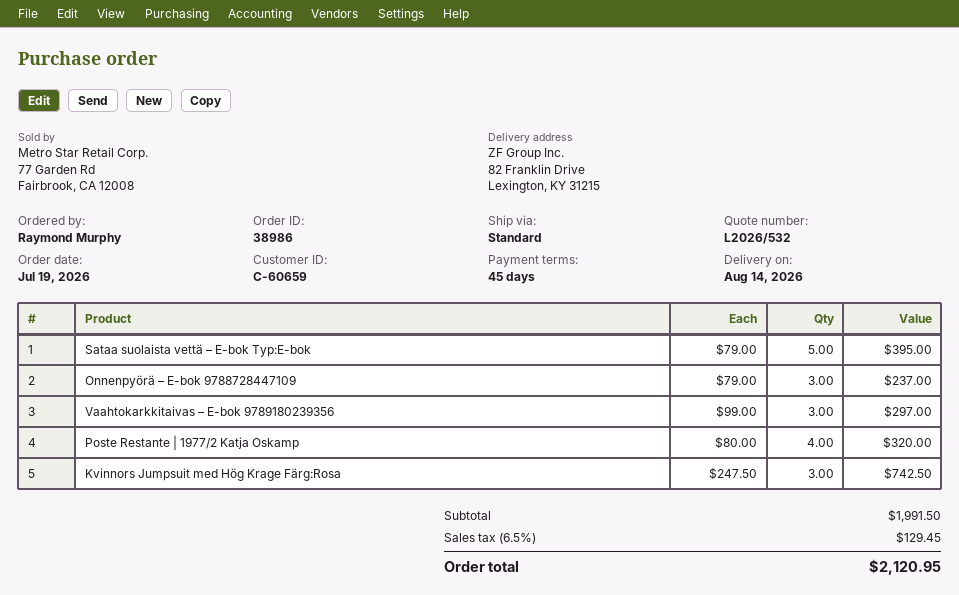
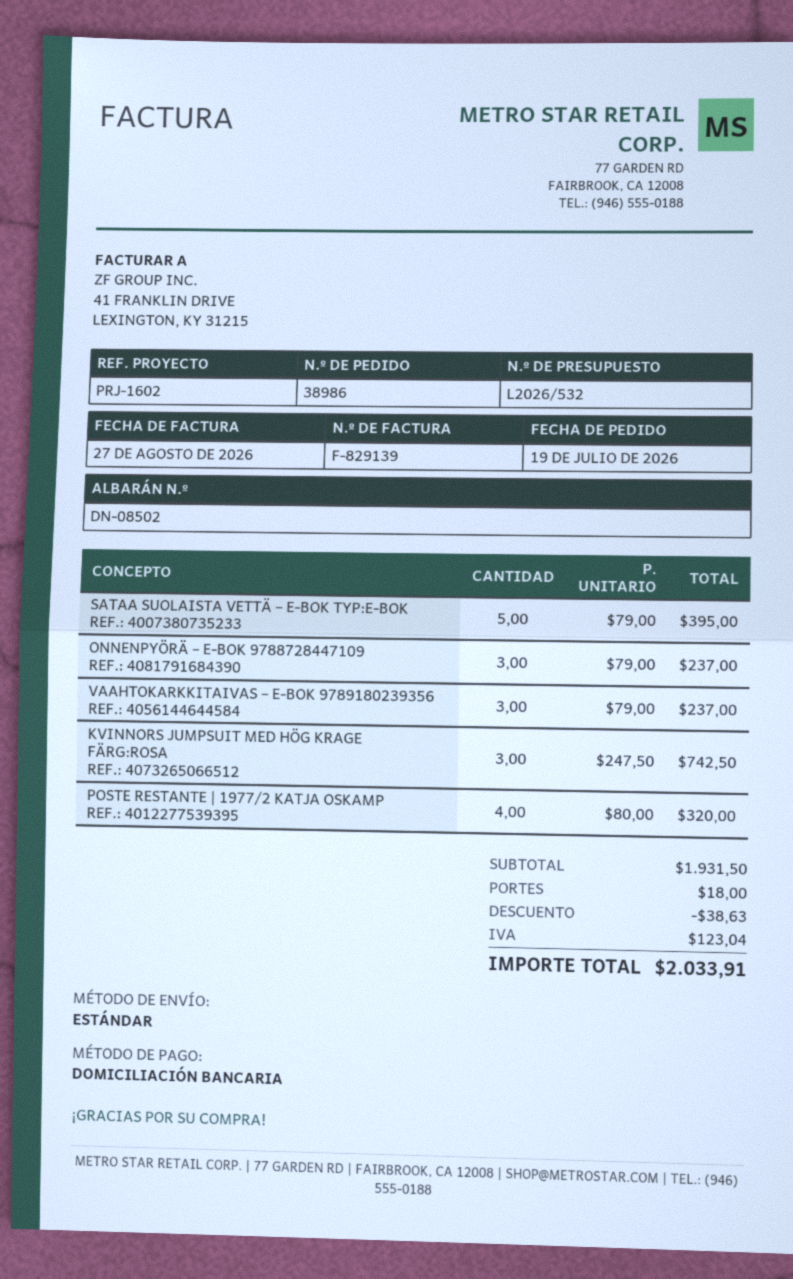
Vaahtokarkkitaivas – E-bok 9789180239356: 3 x 99.00 = 297.00 -> 3 x 79.00 = 237.00
subtotal: 1991.50 -> 1931.50
discount: none -> 38.63
shipping: none -> 18.00
tax: 129.45 -> 123.04
total: 2120.95 -> 2033.91

